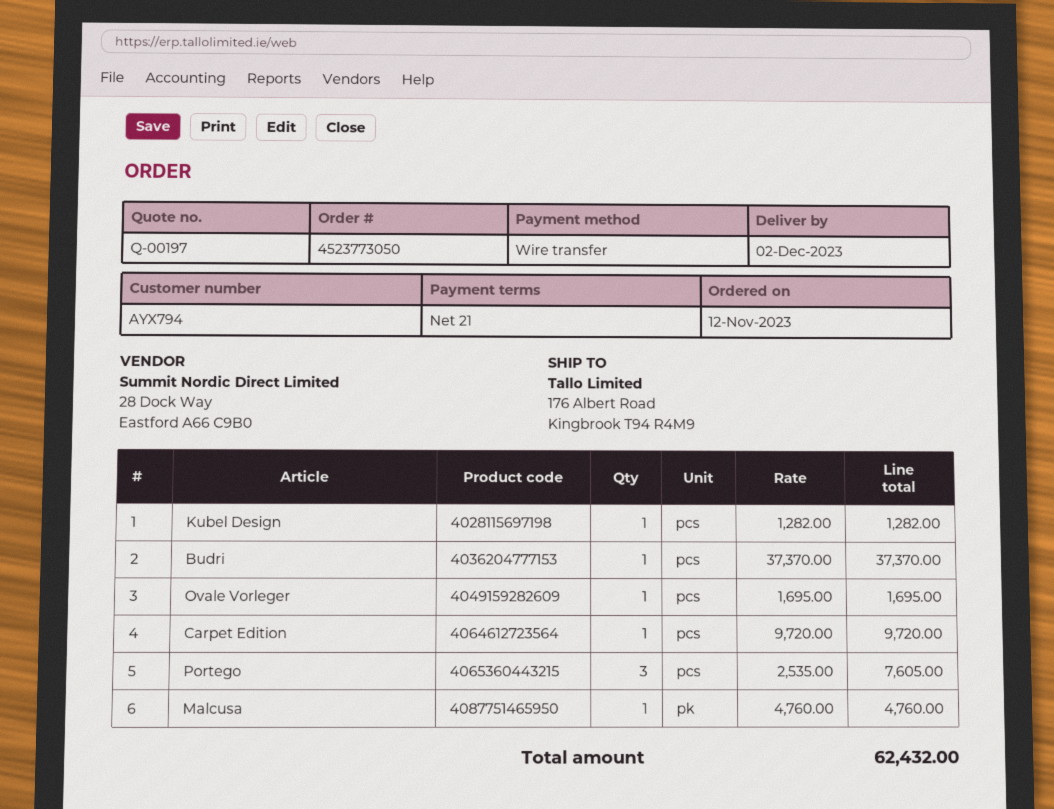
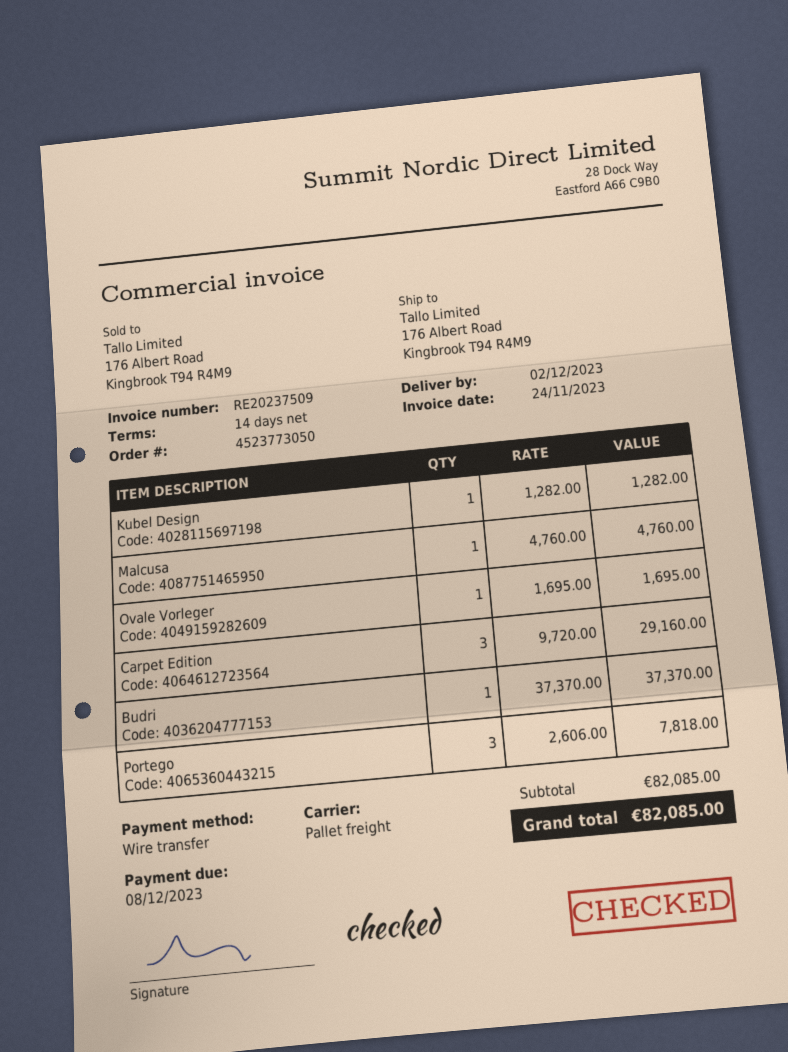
payment terms: 21 days -> 14 days
Carpet Edition: 1 x 9720.00 = 9720.00 -> 3 x 9720.00 = 29160.00
Portego: 3 x 2535.00 = 7605.00 -> 3 x 2606.00 = 7818.00
total: 62432.00 -> 82085.00

